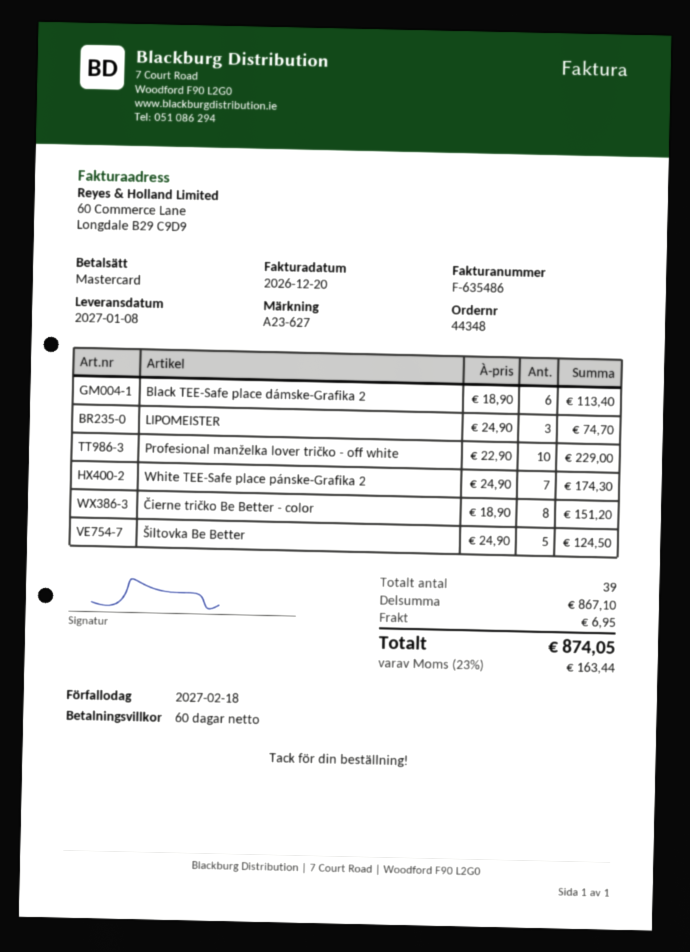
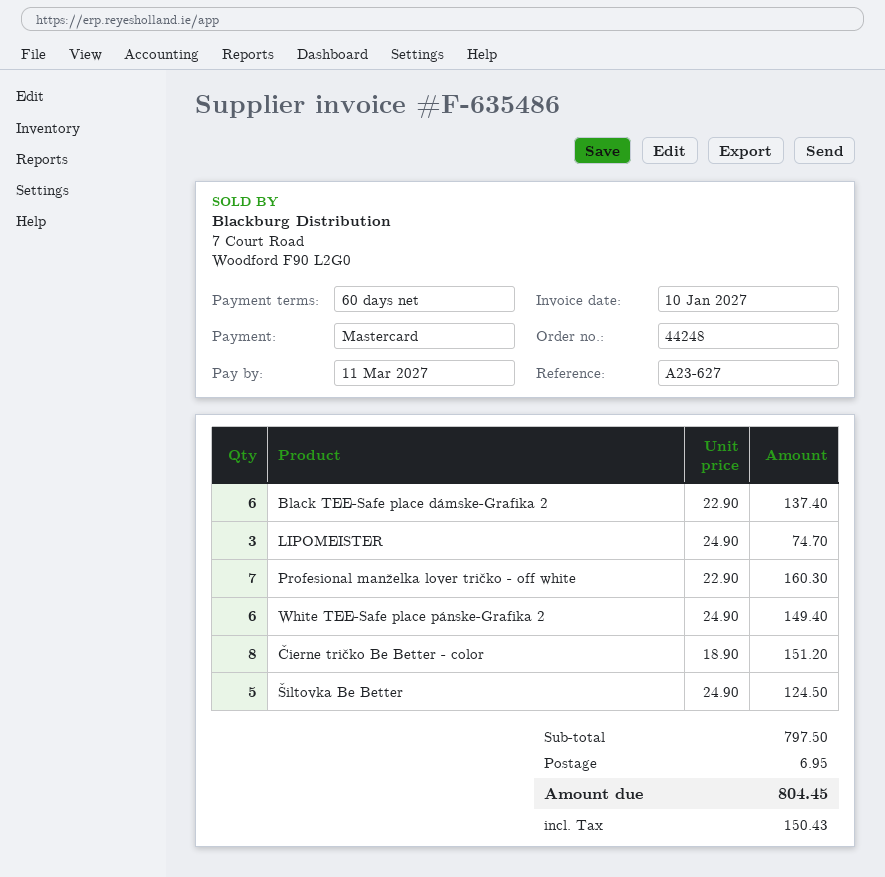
order number: 44348 -> 44248
invoice date: 2026-12-20 -> 2027-01-10
due date: 2027-02-18 -> 2027-03-11
Black TEE-Safe place dámske-Grafika 2: 6 x 18.90 = 113.40 -> 6 x 22.90 = 137.40
Profesional manželka lover tričko - off white: 10 x 22.90 = 229.00 -> 7 x 22.90 = 160.30
White TEE-Safe place pánske-Grafika 2: 7 x 24.90 = 174.30 -> 6 x 24.90 = 149.40
subtotal: 867.10 -> 797.50
tax: 163.44 -> 150.43
total: 874.05 -> 804.45

